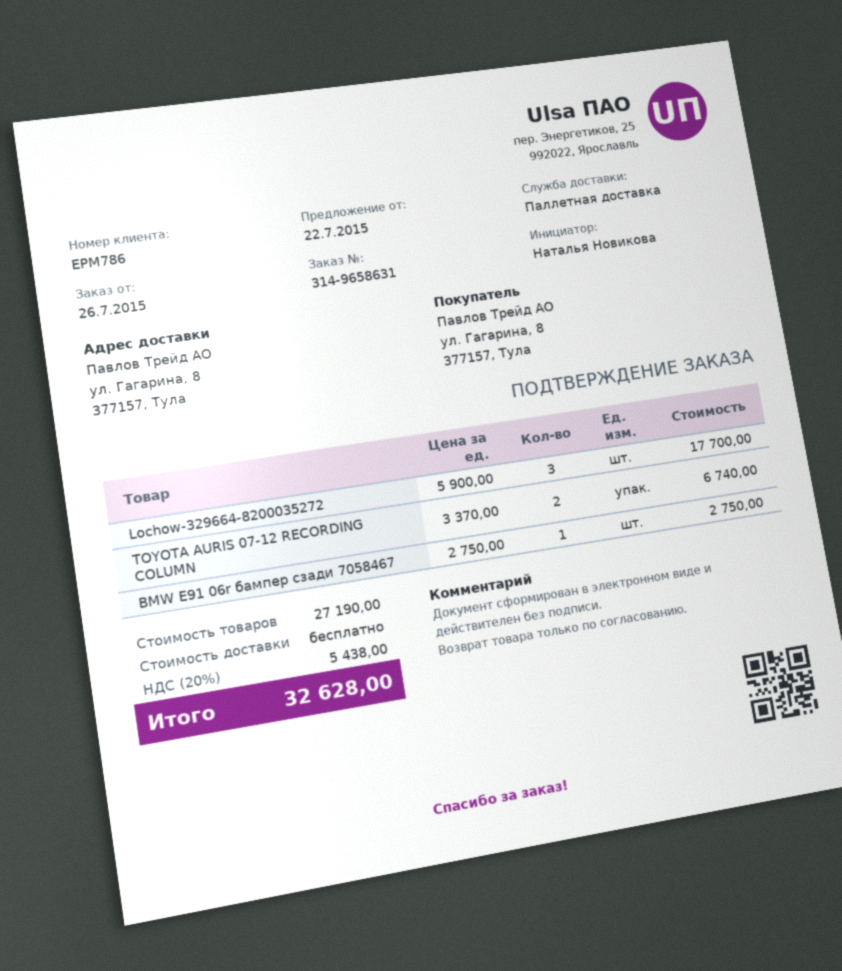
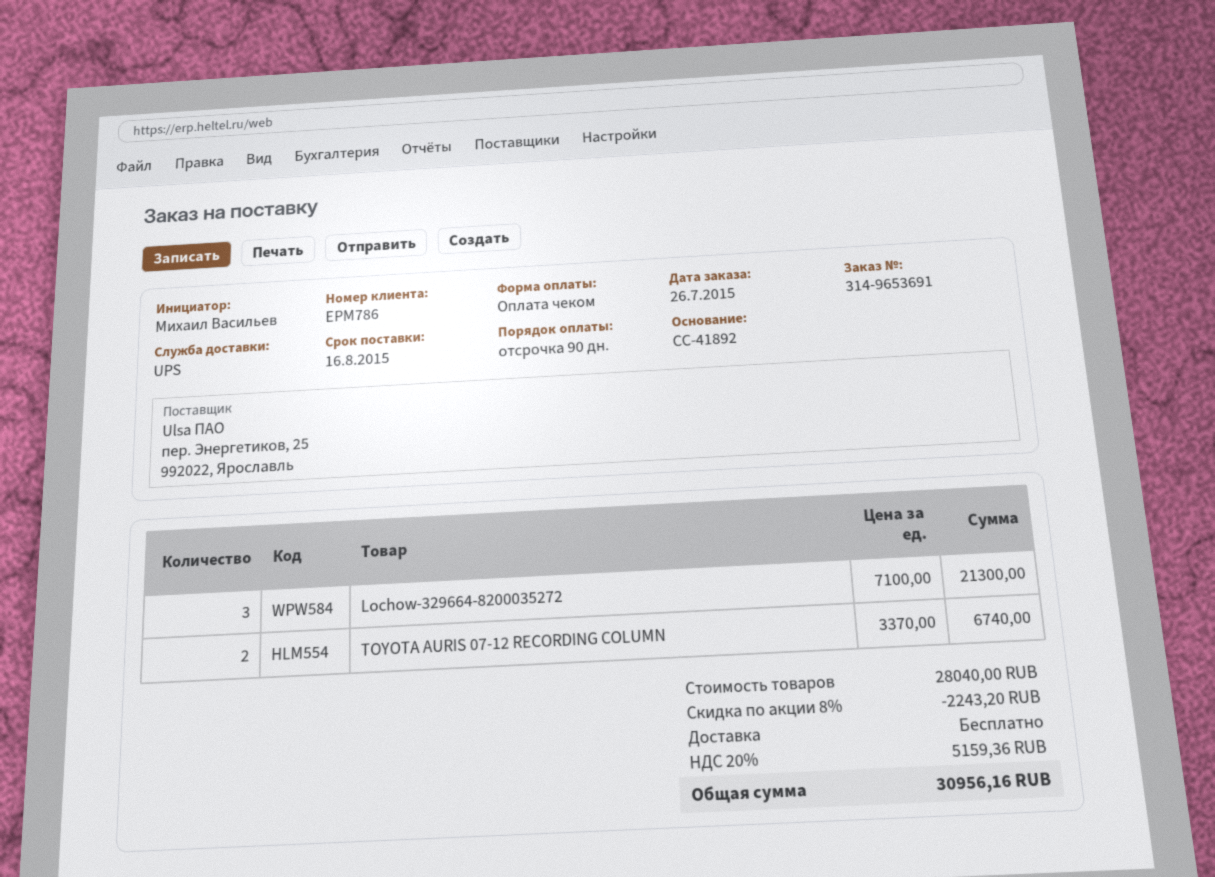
order number: 314-9658631 -> 314-9653691
ordered by: Наталья Новикова -> Михаил Васильев
shipping method: pallet freight -> UPS
Lochow-329664-8200035272: 3 x 5900.00 = 17700.00 -> 3 x 7100.00 = 21300.00
BMW E91 06r бампер сзади 7058467: 1 x 2750.00 = 2750.00 -> none
subtotal: 27190.00 -> 28040.00
discount: none -> 8% = 2243.20
tax: 20% = 5438.00 -> 20% = 5159.36
total: 32628.00 -> 30956.16

